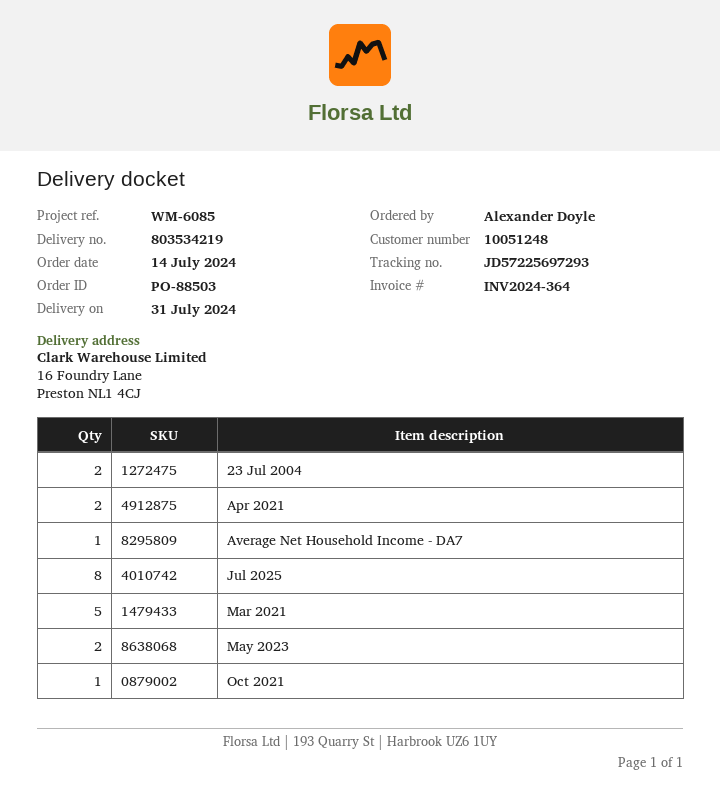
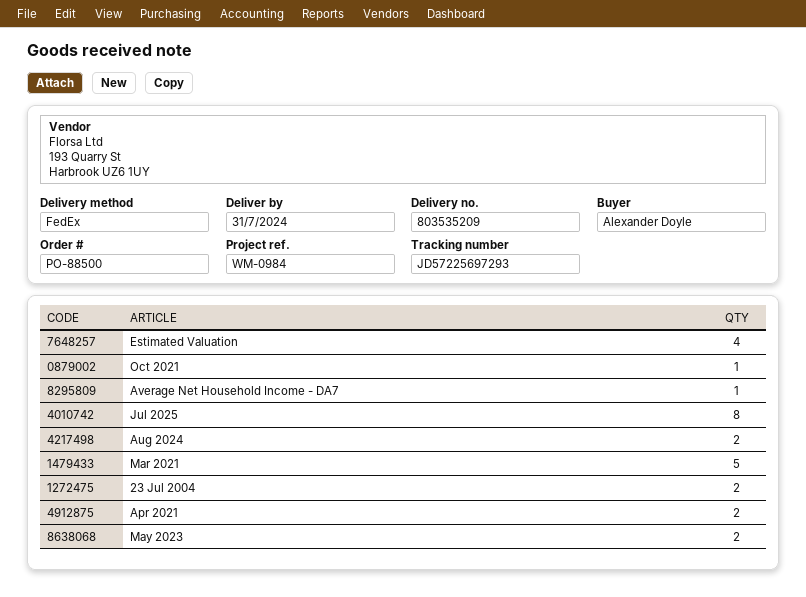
order number: PO-88503 -> PO-88500
delivery note number: 803534219 -> 803535209
reference: WM-6085 -> WM-0984
Estimated Valuation: none -> 4
Aug 2024: none -> 2

